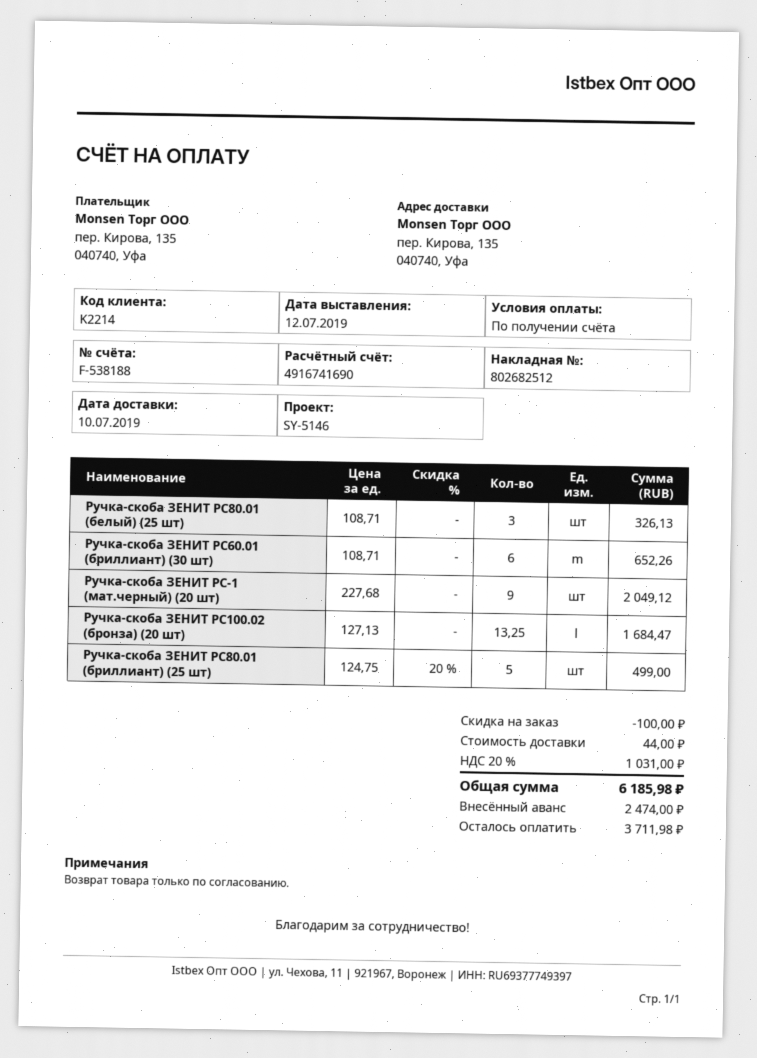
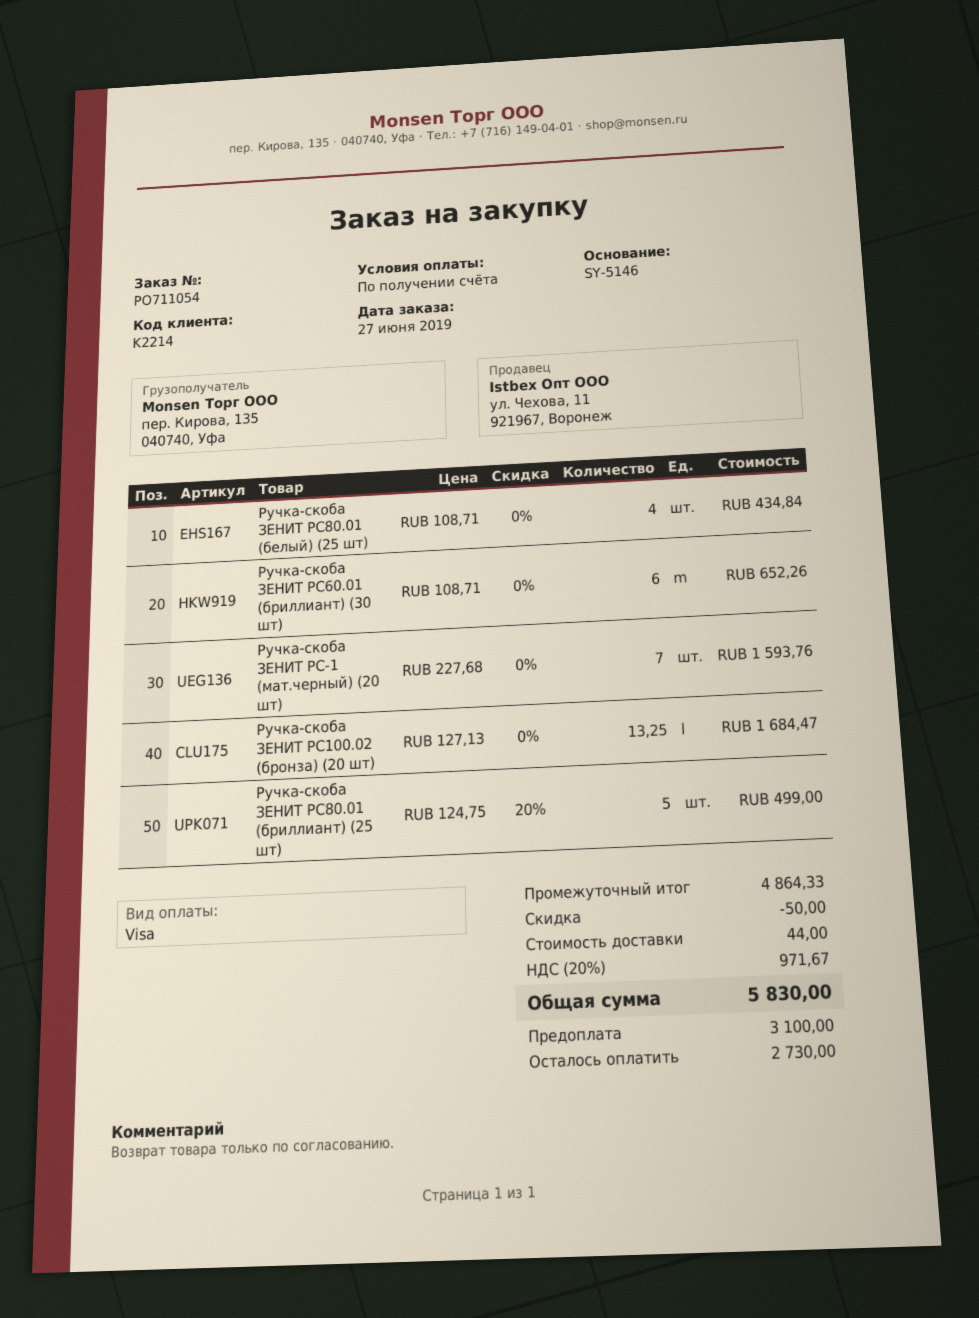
Ручка-скоба ЗЕНИТ РС80.01 (белый) (25 шт): 3 x 108.71 = 326.13 -> 4 x 108.71 = 434.84
Ручка-скоба ЗЕНИТ РС-1 (мат.черный) (20 шт): 9 x 227.68 = 2049.12 -> 7 x 227.68 = 1593.76
discount: 100.00 -> 50.00
tax: 20% = 1031.00 -> 20% = 971.67
total: 6185.98 -> 5830.00
deposit: 2474.00 -> 3100.00
balance: 3711.98 -> 2730.00

